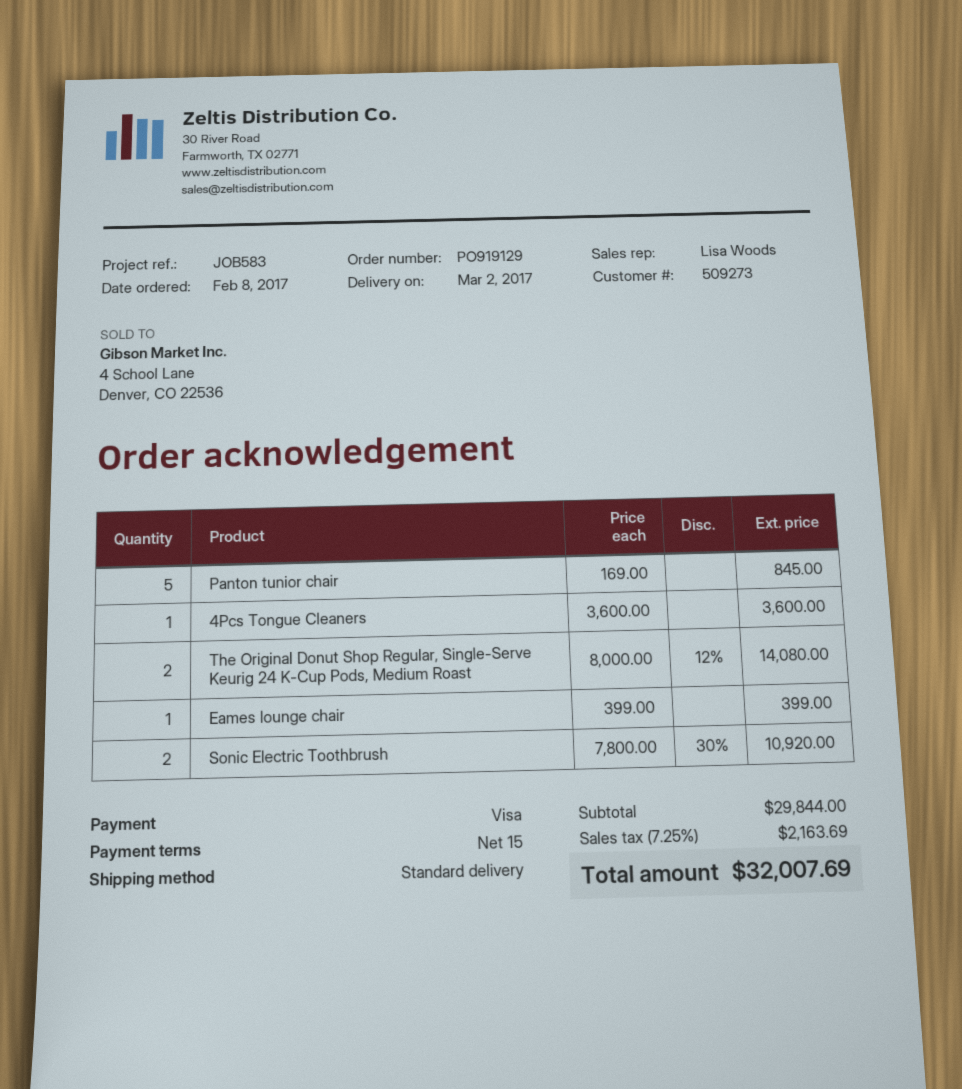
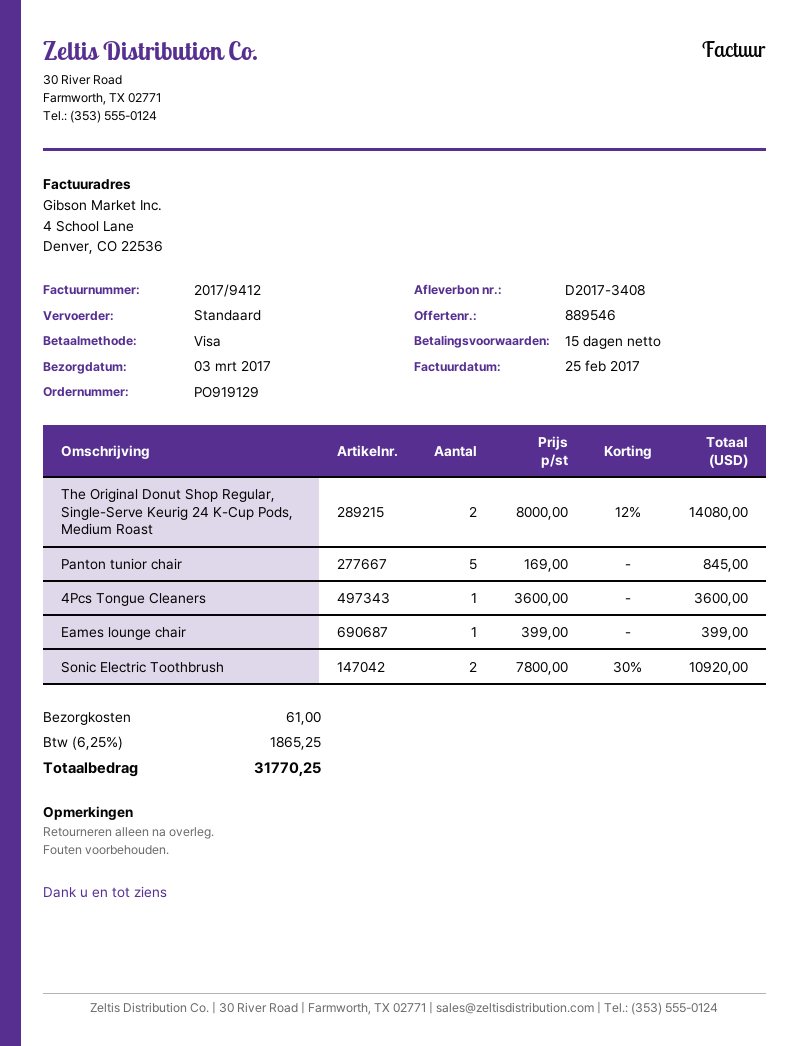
delivery date: 2017-03-02 -> 2017-03-03
shipping: none -> 61.00
tax: 7.25% = 2163.69 -> 6.25% = 1865.25
total: 32007.69 -> 31770.25

